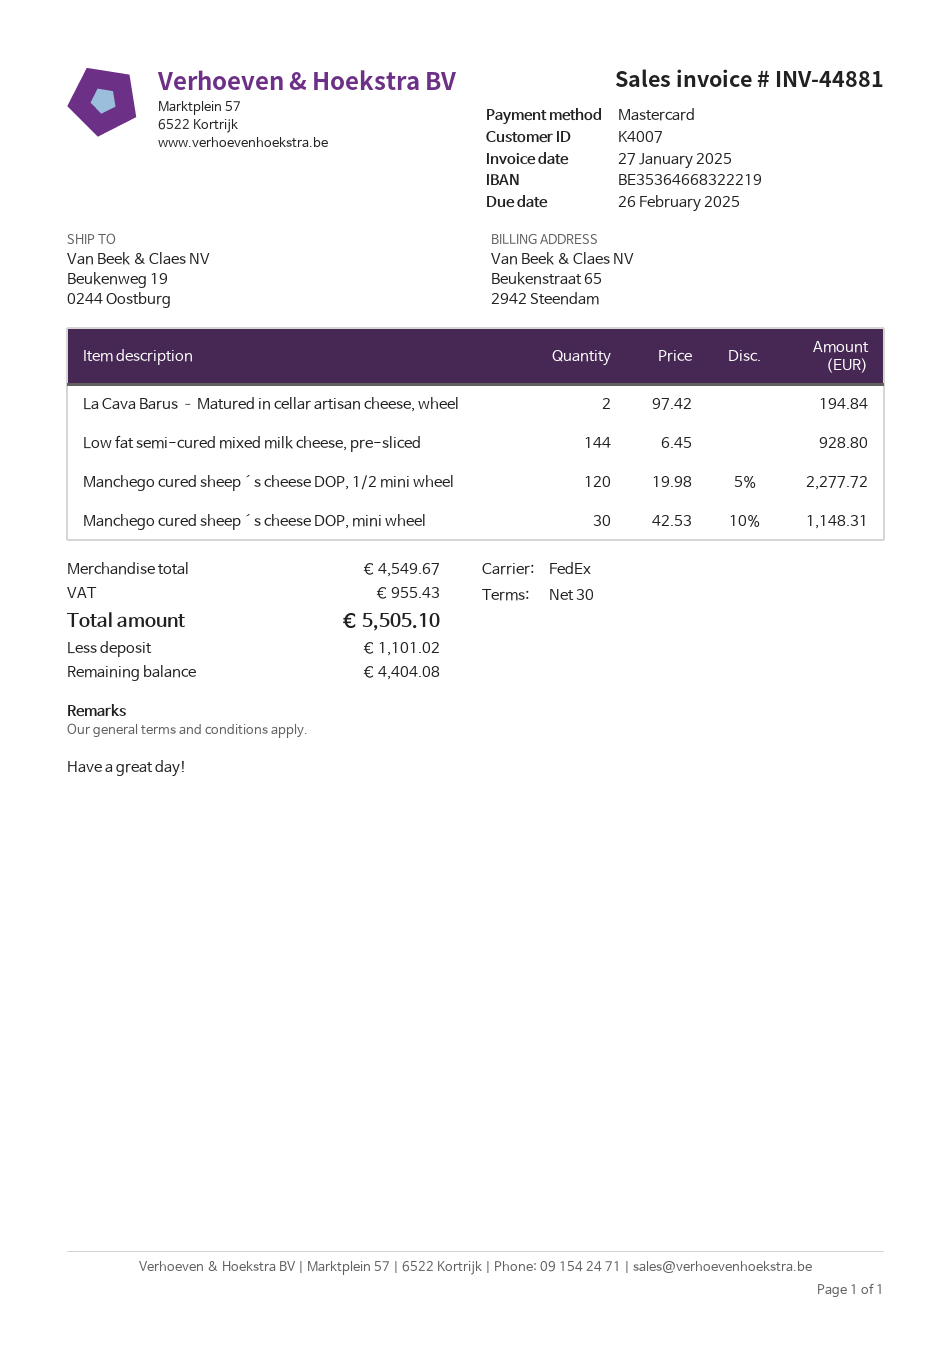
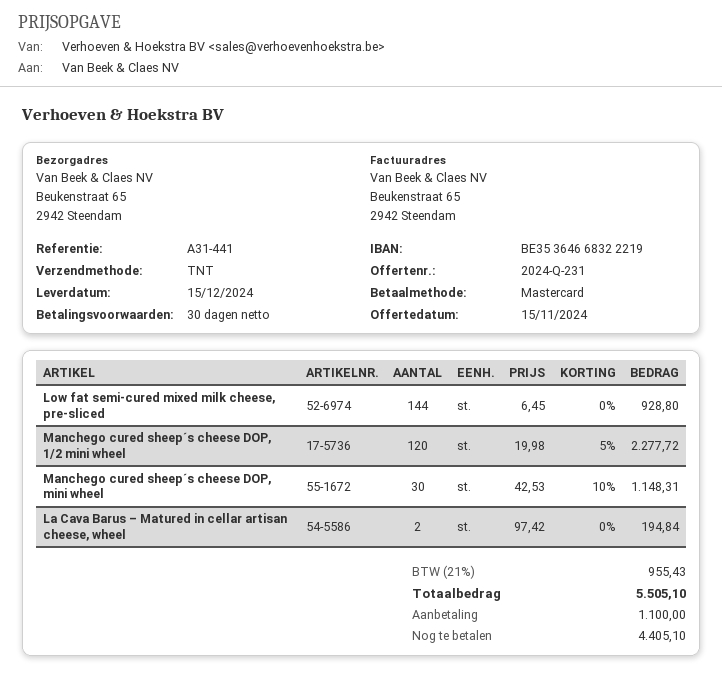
shipping method: FedEx -> TNT
ship to: Beukenweg 19, 0244 Oostburg -> Beukenstraat 65, 2942 Steendam
deposit: 1101.02 -> 1100.00
balance: 4404.08 -> 4405.10

